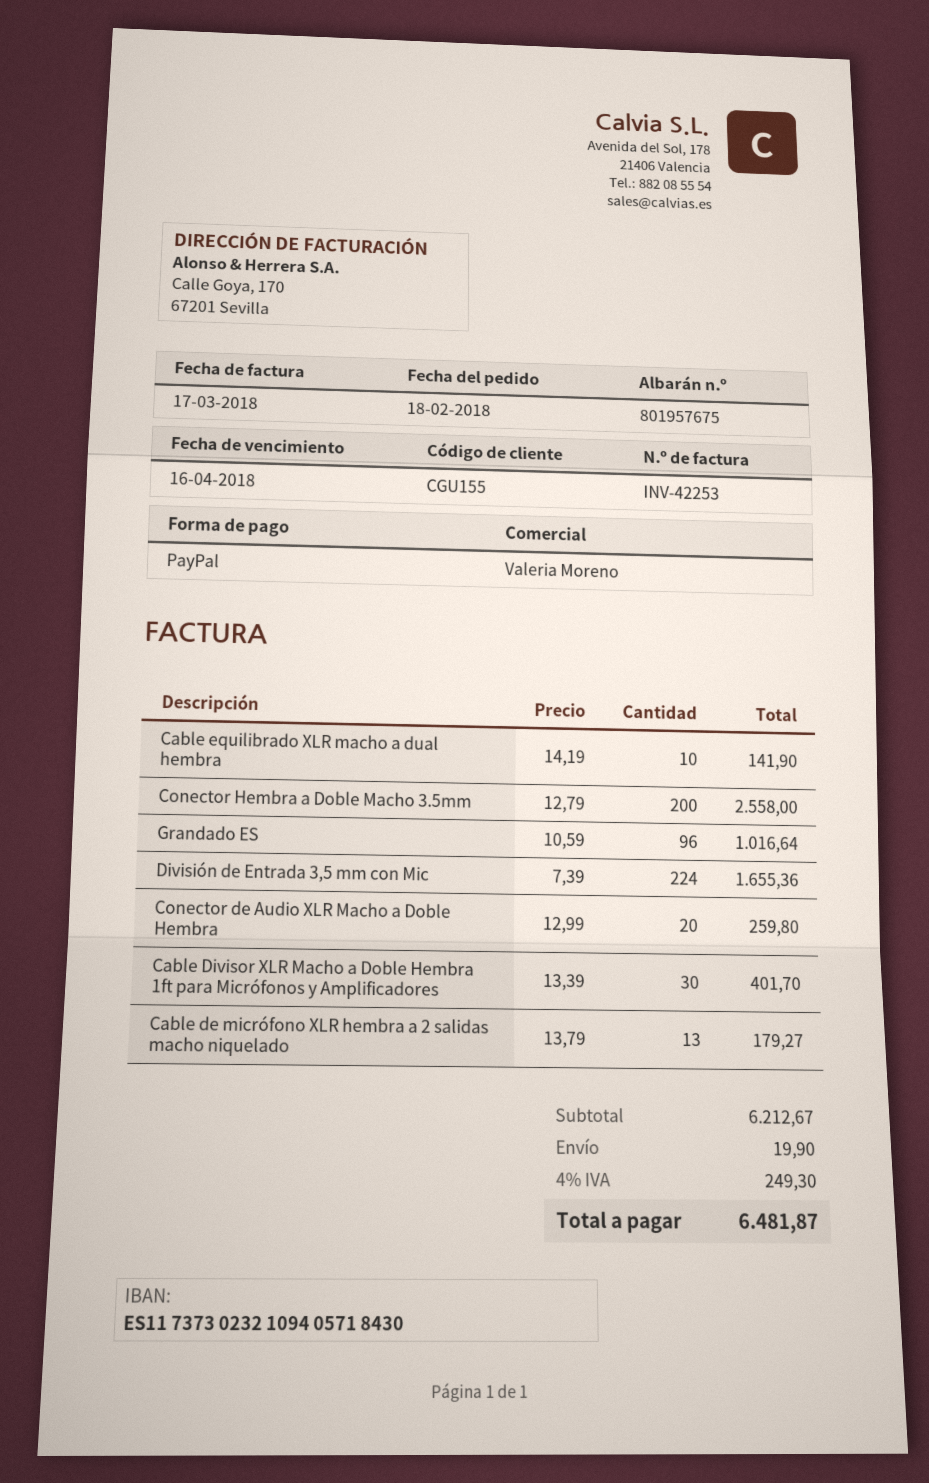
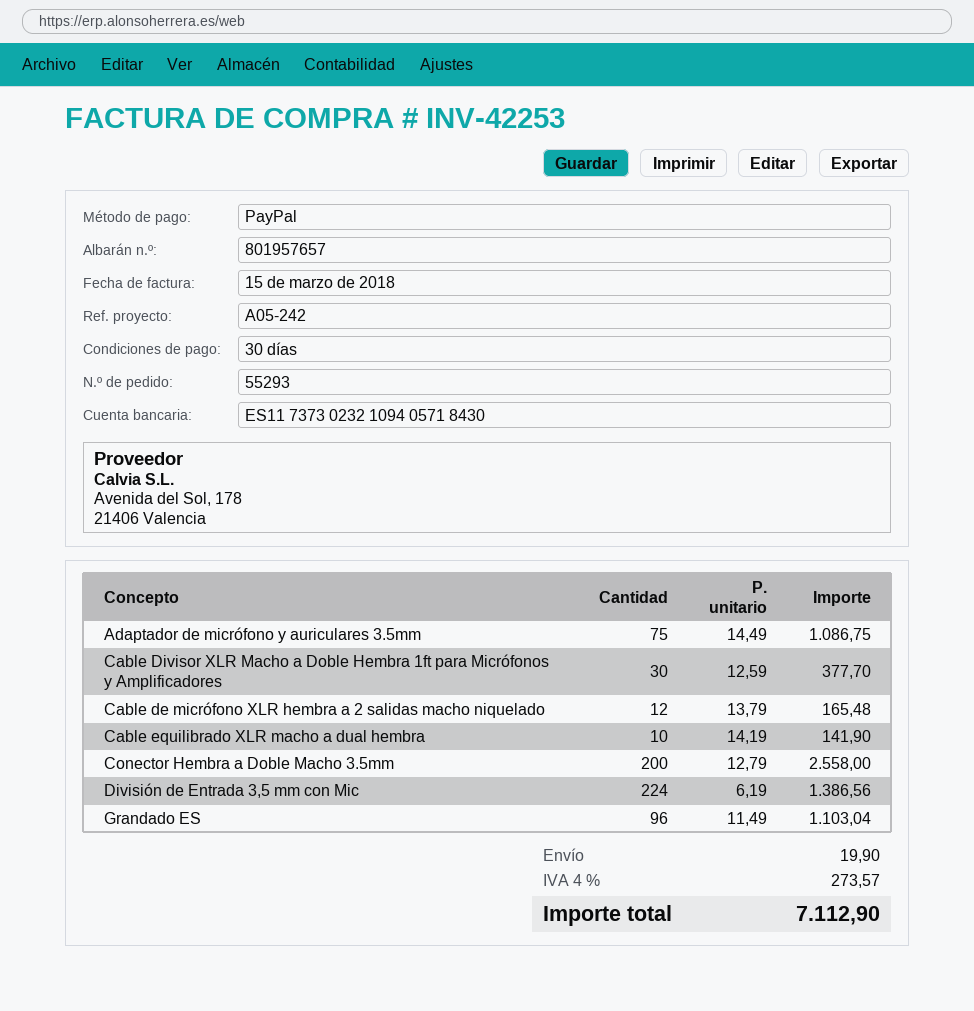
delivery note number: 801957675 -> 801957657
invoice date: 2018-03-17 -> 2018-03-15
Grandado ES: 96 x 10.59 = 1016.64 -> 96 x 11.49 = 1103.04
División de Entrada 3,5 mm con Mic: 224 x 7.39 = 1655.36 -> 224 x 6.19 = 1386.56
Conector de Audio XLR Macho a Doble Hembra: 20 x 12.99 = 259.80 -> none
Cable Divisor XLR Macho a Doble Hembra 1ft para Micrófonos y Amplificadores: 30 x 13.39 = 401.70 -> 30 x 12.59 = 377.70
Cable de micrófono XLR hembra a 2 salidas macho niquelado: 13 x 13.79 = 179.27 -> 12 x 13.79 = 165.48
Adaptador de micrófono y auriculares 3.5mm: none -> 75 x 14.49 = 1086.75
tax: 4% = 249.30 -> 4% = 273.57
total: 6481.87 -> 7112.90

